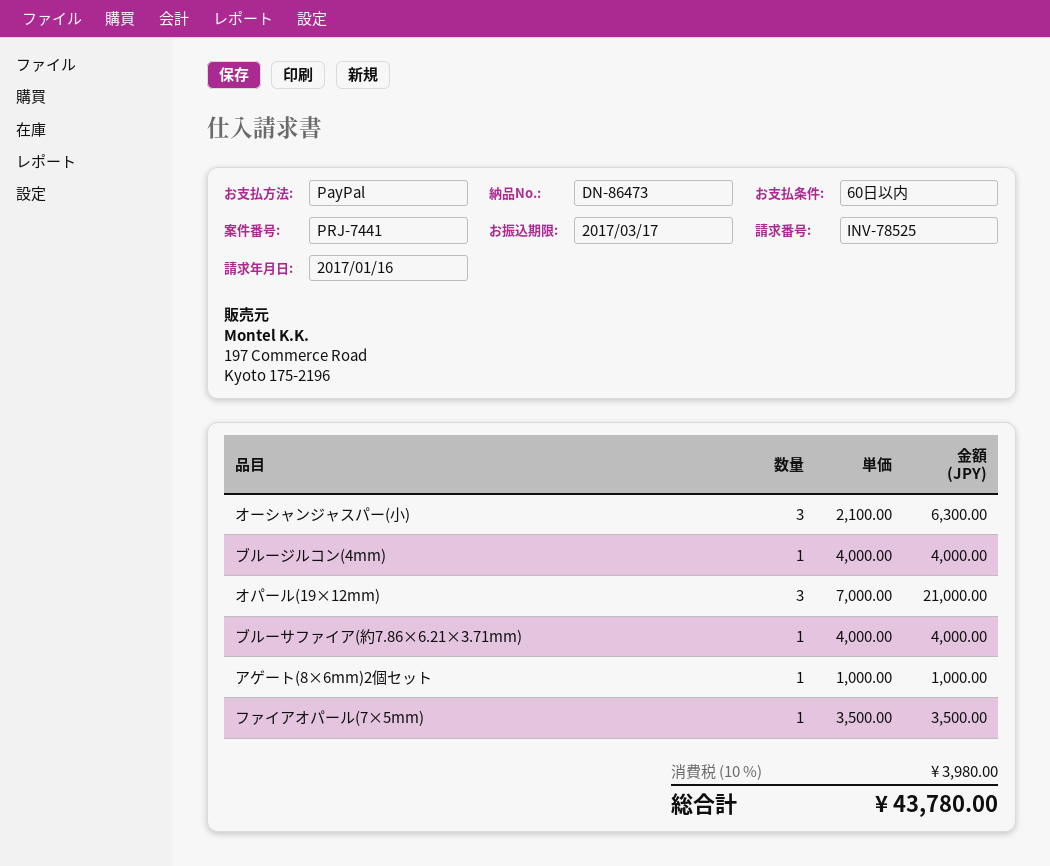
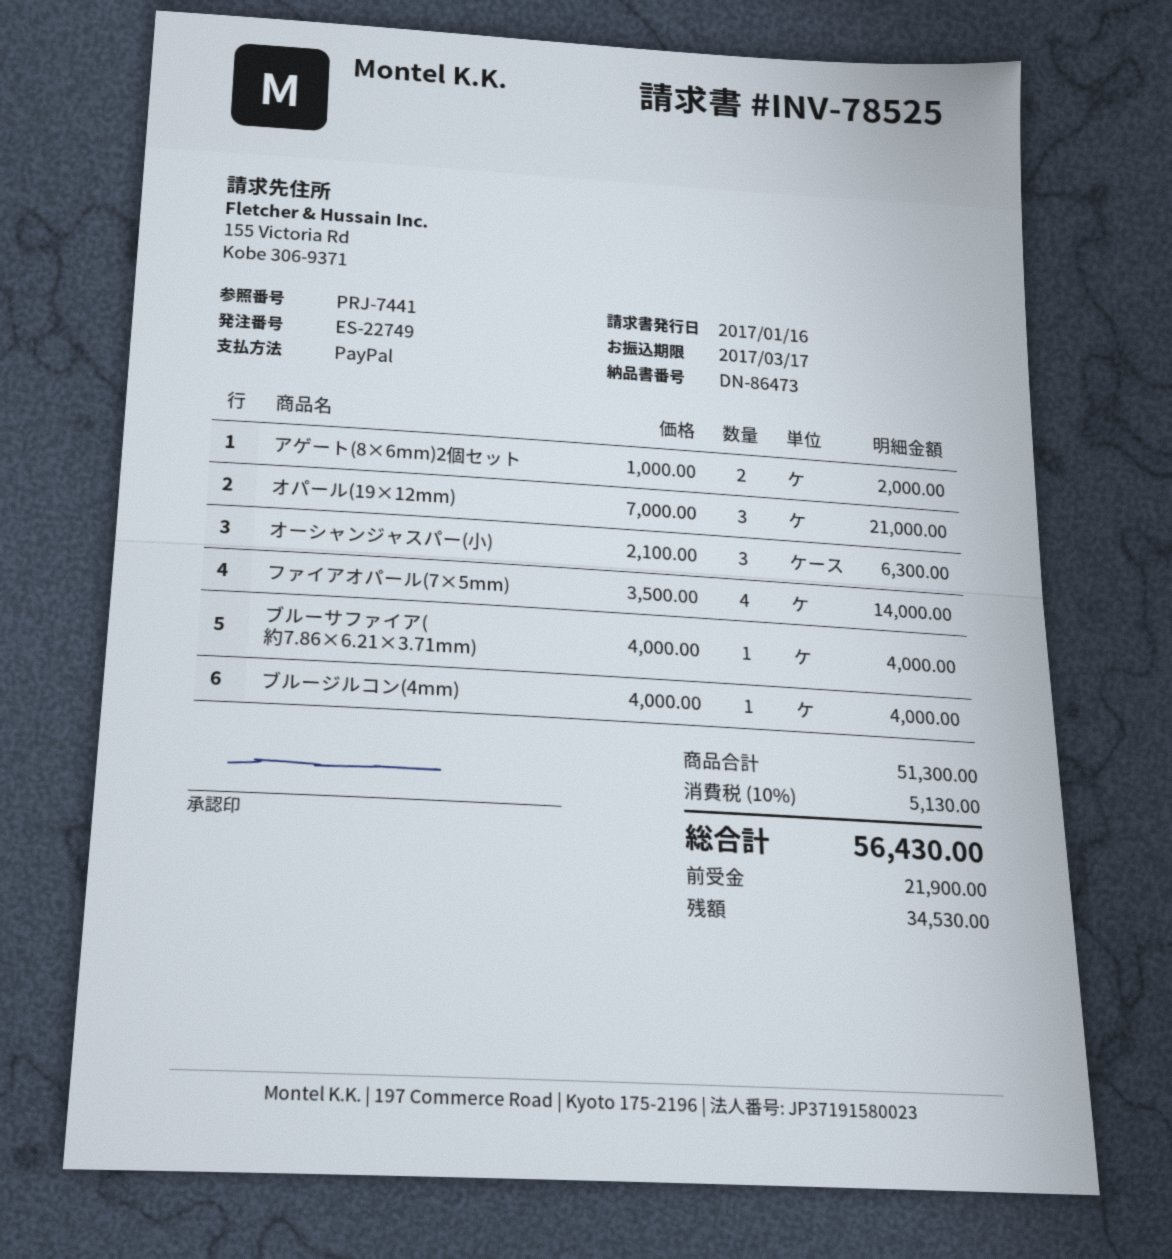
アゲート(8×6mm)2個セット: 1 x 1000.00 = 1000.00 -> 2 x 1000.00 = 2000.00
ファイアオパール(7×5mm): 1 x 3500.00 = 3500.00 -> 4 x 3500.00 = 14000.00
tax: 10% = 3980.00 -> 10% = 5130.00
total: 43780.00 -> 56430.00

